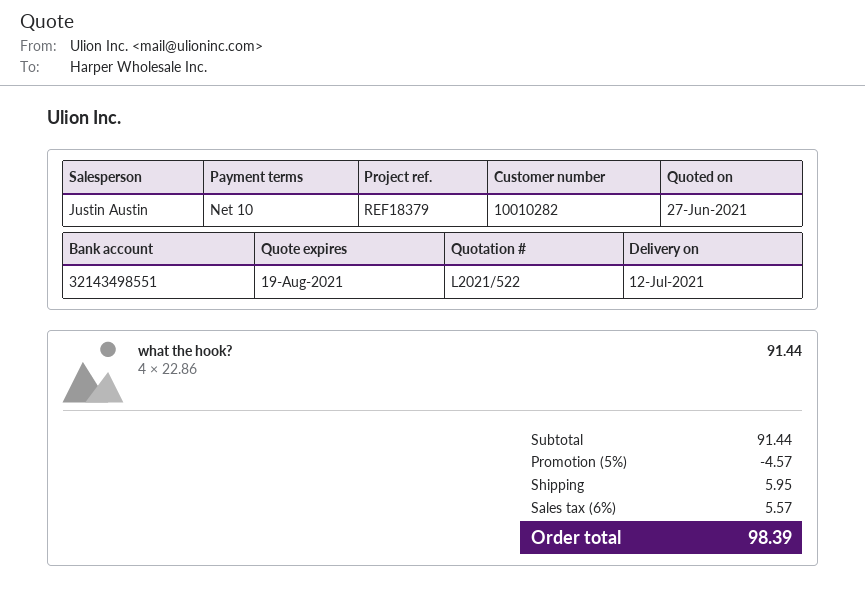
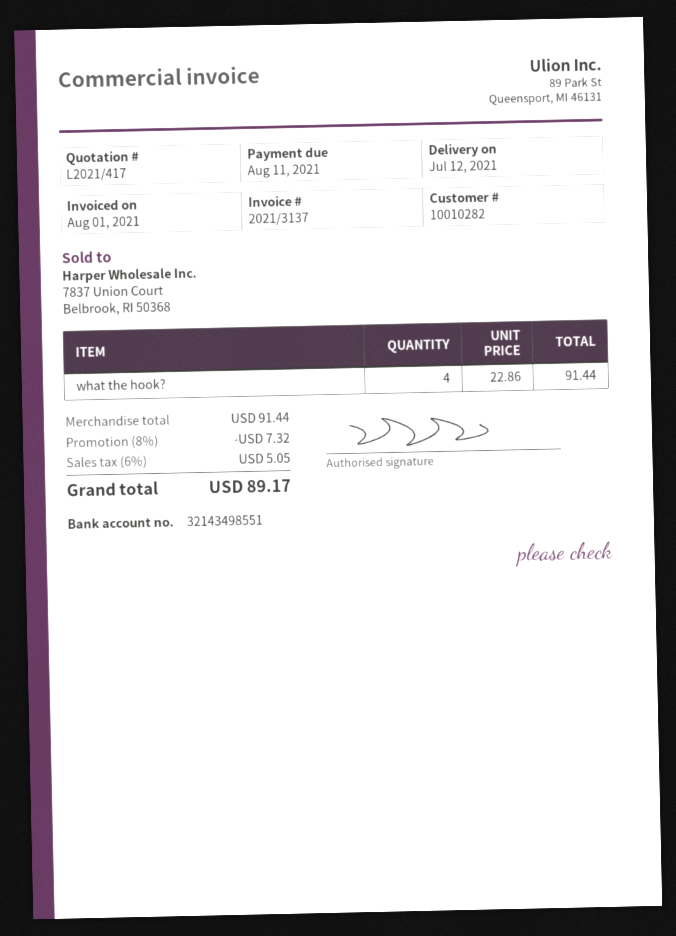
quote number: L2021/522 -> L2021/417
discount: 5% = 4.57 -> 8% = 7.32
shipping: 5.95 -> none
tax: 6% = 5.57 -> 6% = 5.05
total: 98.39 -> 89.17

